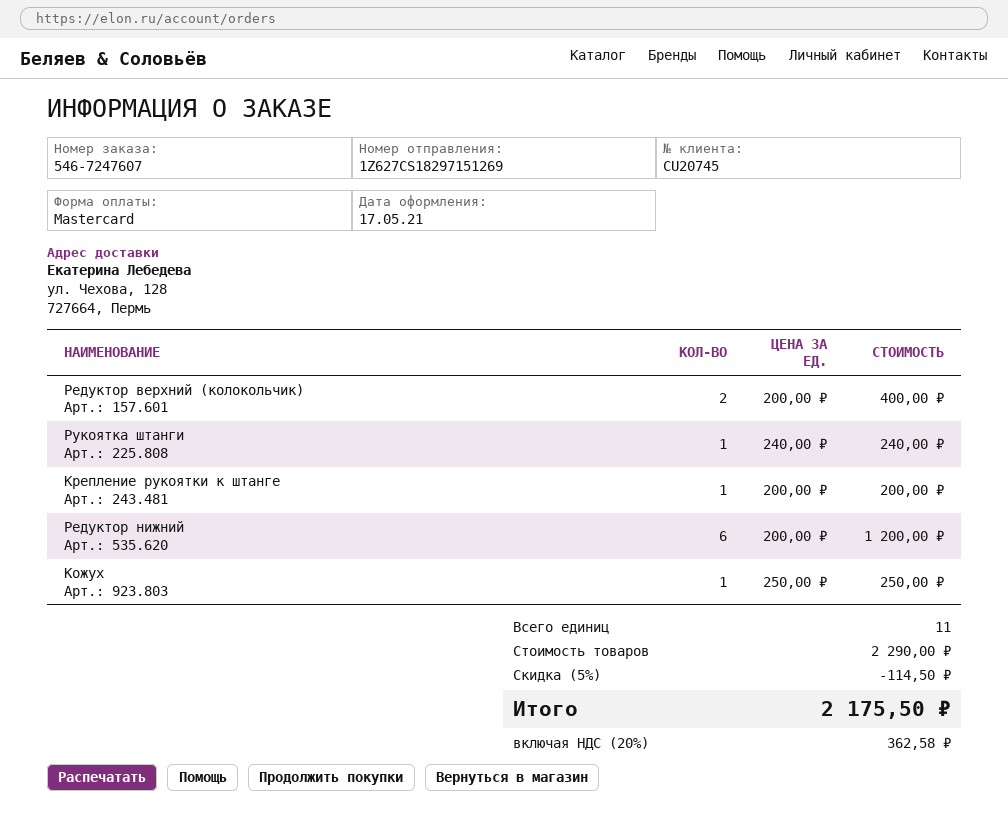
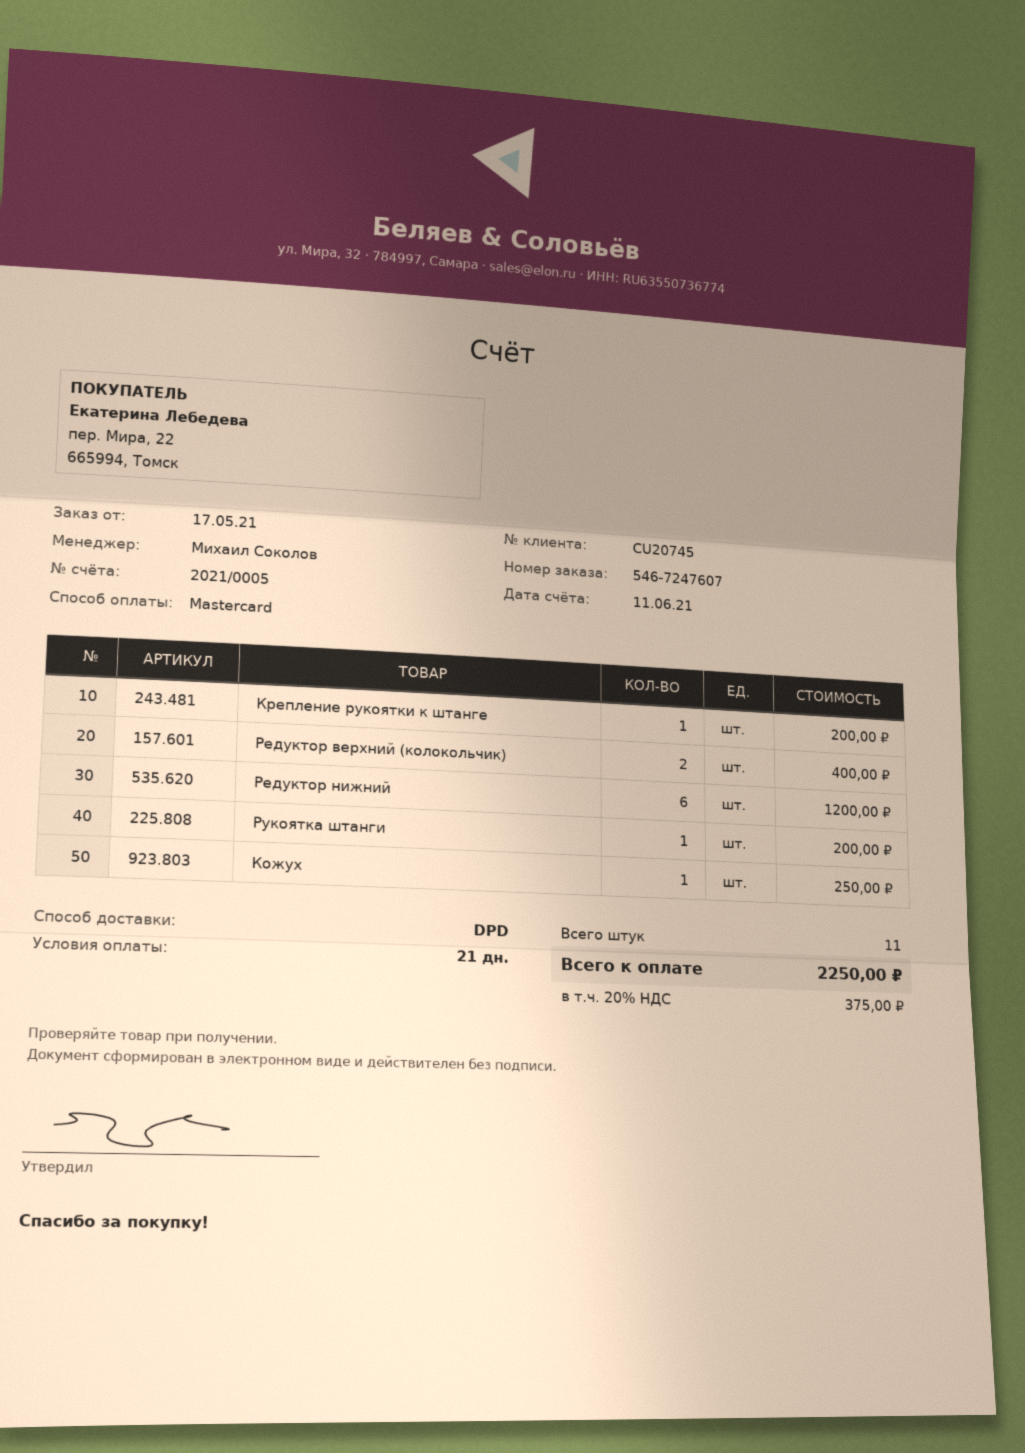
Рукоятка штанги: 1 for 240.00 -> 1 for 200.00
discount: 5% = 114.50 -> none
tax: 20% = 362.58 -> 20% = 375.00
total: 2175.50 -> 2250.00

